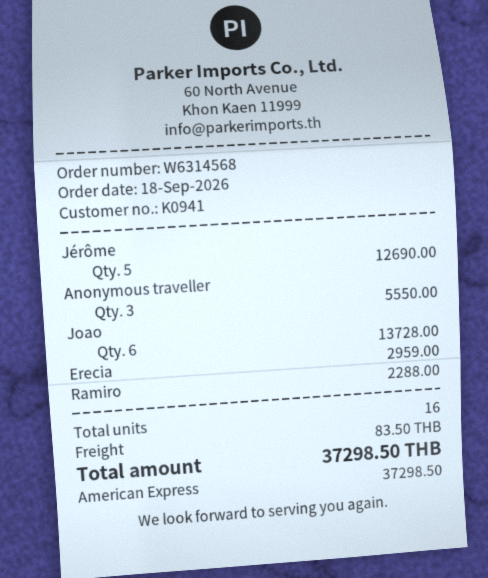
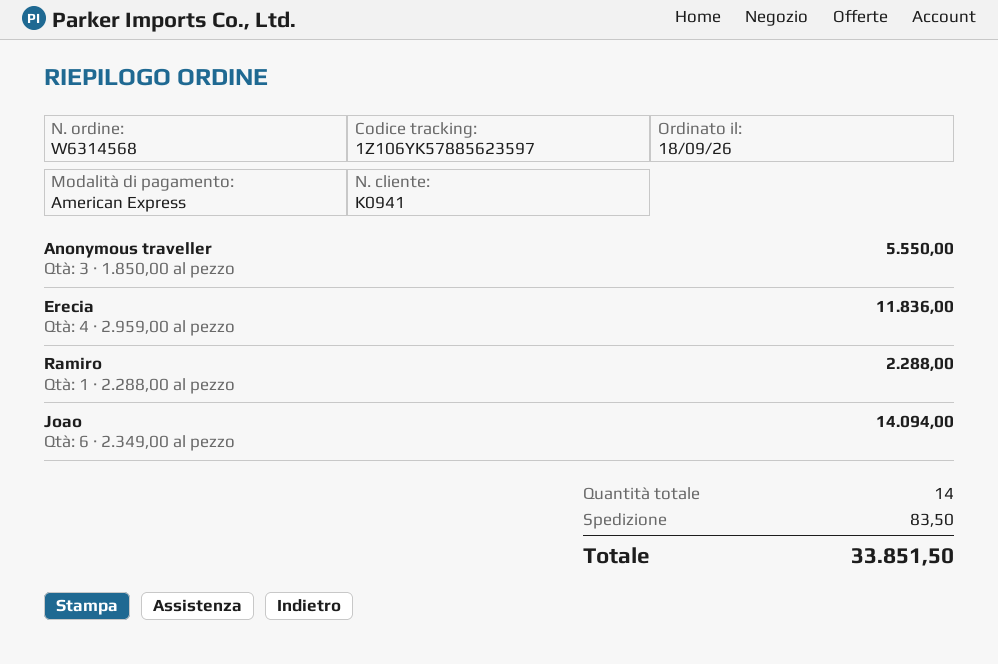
Jérôme: 5 for 12690.00 -> none
Joao: 6 for 13728.00 -> 6 for 14094.00
Erecia: 1 for 2959.00 -> 4 for 11836.00
total quantity: 16 -> 14
total: 37298.50 -> 33851.50

